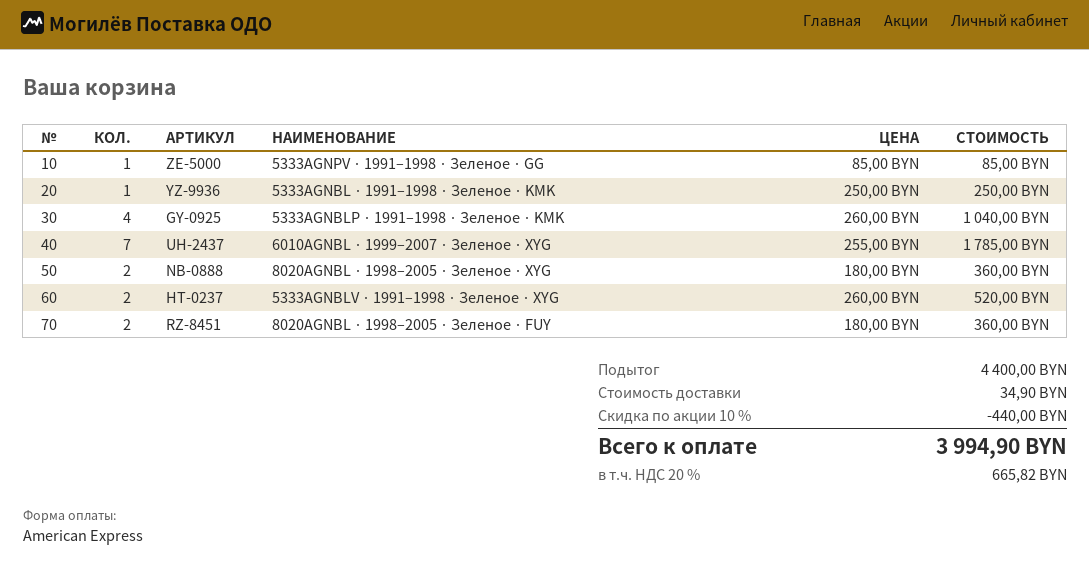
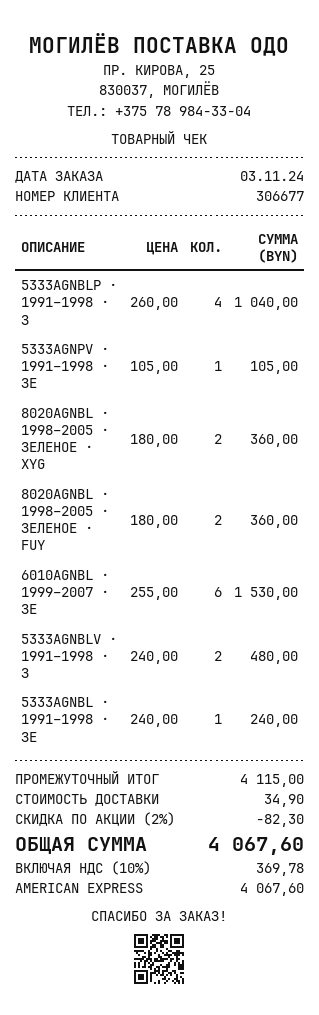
5333AGNPV · 1991–1998 · Зеленое · GG: 1 x 85.00 = 85.00 -> 1 x 105.00 = 105.00
5333AGNBL · 1991–1998 · Зеленое · KMK: 1 x 250.00 = 250.00 -> 1 x 240.00 = 240.00
6010AGNBL · 1999–2007 · Зеленое · XYG: 7 x 255.00 = 1785.00 -> 6 x 255.00 = 1530.00
5333AGNBLV · 1991–1998 · Зеленое · XYG: 2 x 260.00 = 520.00 -> 2 x 240.00 = 480.00
subtotal: 4400.00 -> 4115.00
discount: 10% = 440.00 -> 2% = 82.30
tax: 20% = 665.82 -> 10% = 369.78
total: 3994.90 -> 4067.60

